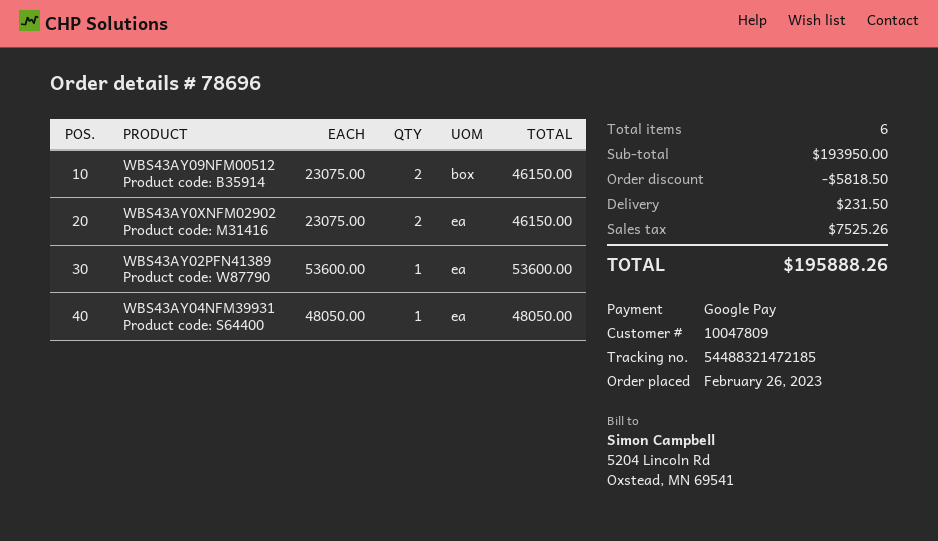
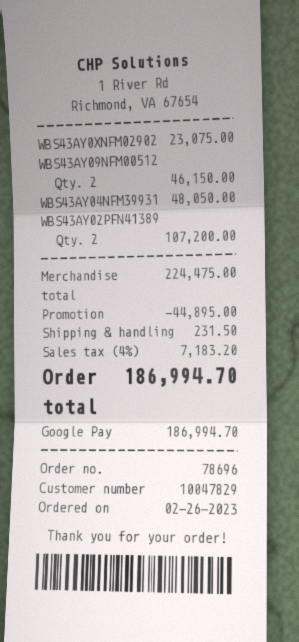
customer number: 10047809 -> 10047829
WBS43AY0XNFM02902: 2 for 46150.00 -> 1 for 23075.00
WBS43AY02PFN41389: 1 for 53600.00 -> 2 for 107200.00
subtotal: 193950.00 -> 224475.00
discount: 5818.50 -> 44895.00
tax: 7525.26 -> 7183.20
total: 195888.26 -> 186994.70

